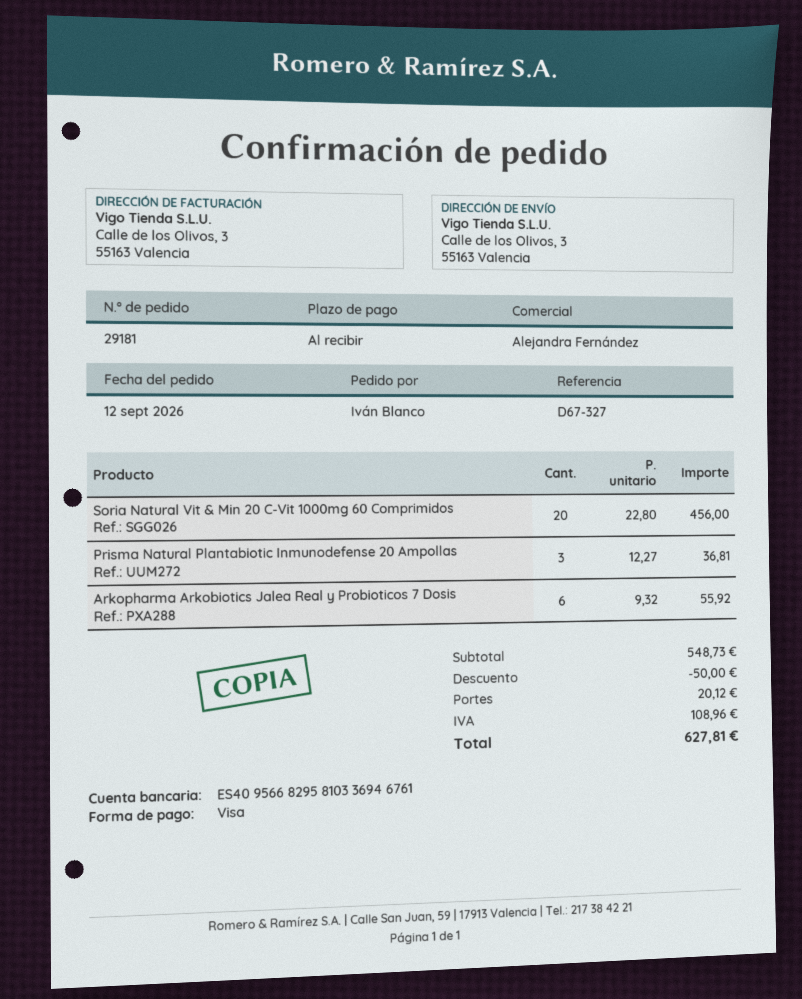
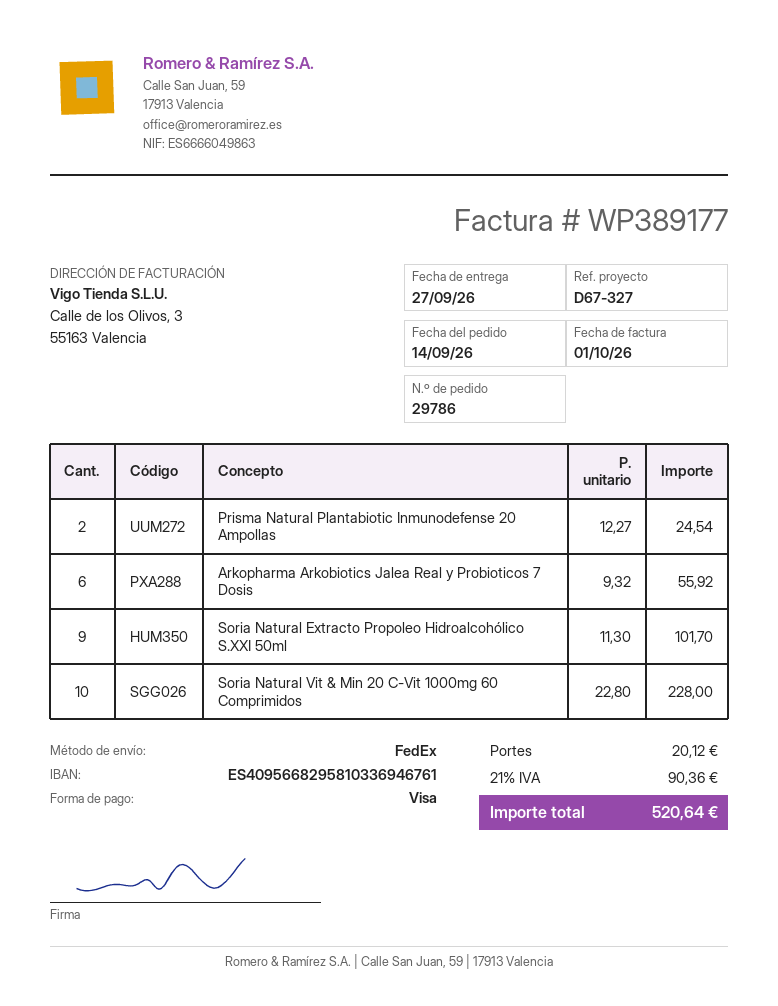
order number: 29181 -> 29786
order date: 2026-09-12 -> 2026-09-14
Soria Natural Vit & Min 20 C-Vit 1000mg 60 Comprimidos: 20 x 22.80 = 456.00 -> 10 x 22.80 = 228.00
Prisma Natural Plantabiotic Inmunodefense 20 Ampollas: 3 x 12.27 = 36.81 -> 2 x 12.27 = 24.54
Soria Natural Extracto Propoleo Hidroalcohólico S.XXI 50ml: none -> 9 x 11.30 = 101.70
discount: 50.00 -> none
tax: 108.96 -> 90.36
total: 627.81 -> 520.64

